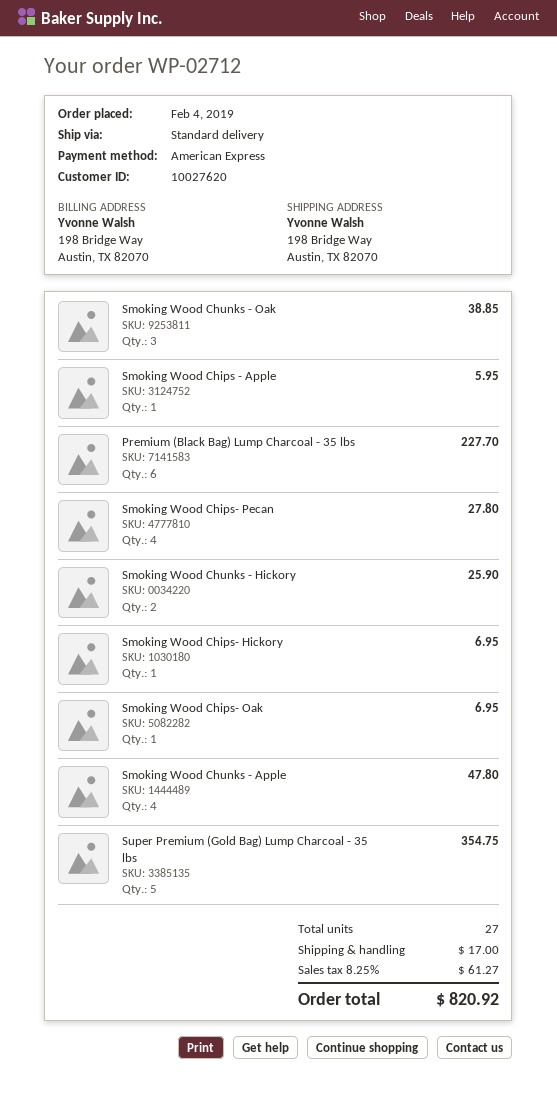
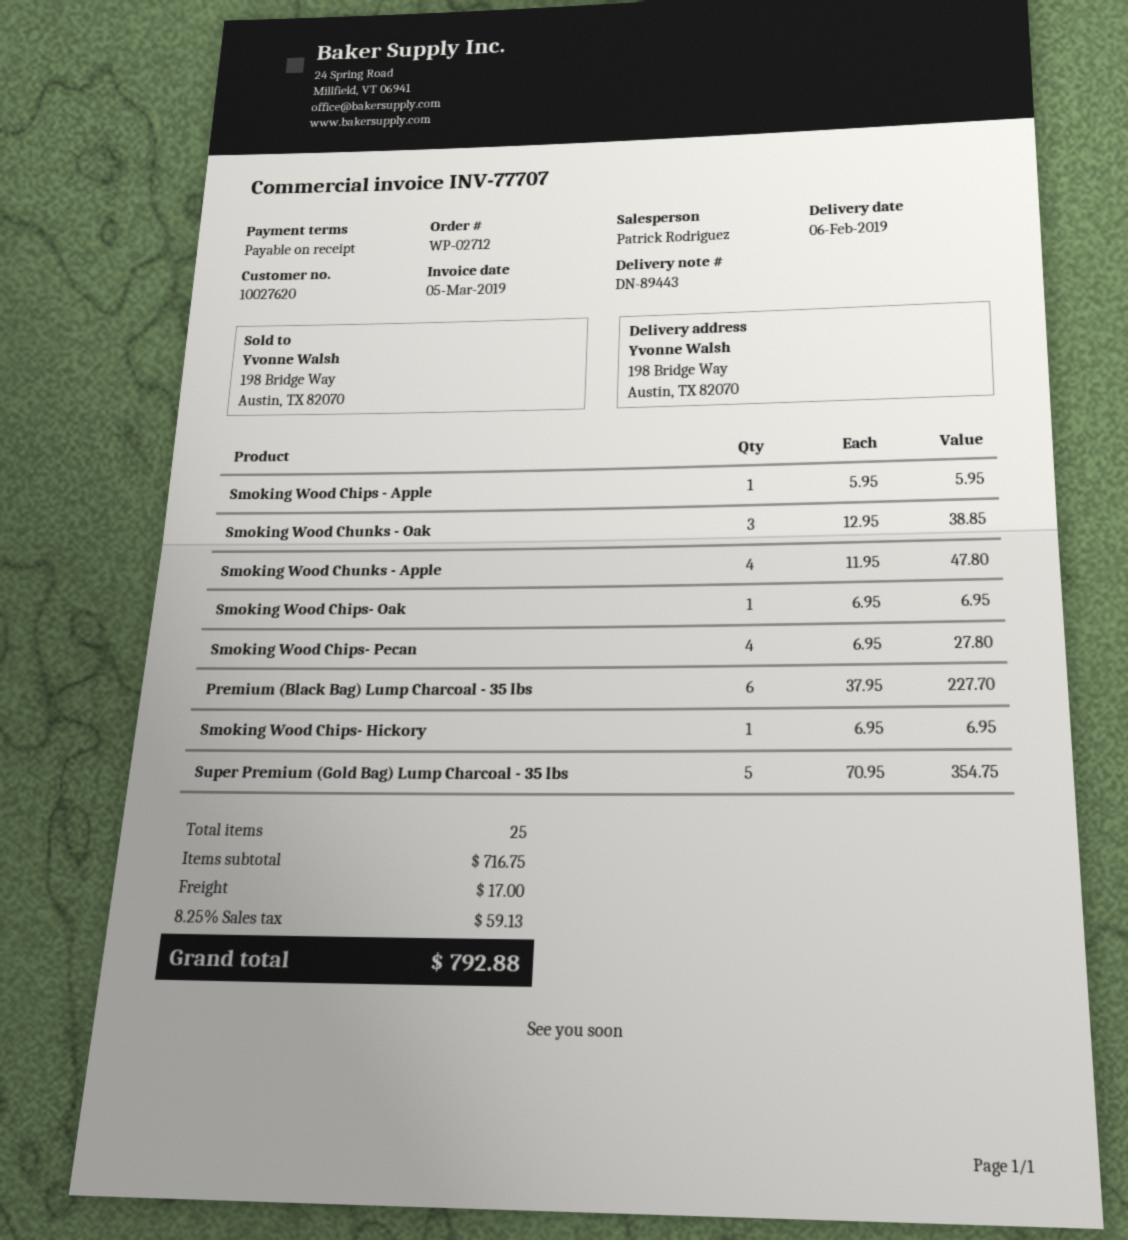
Smoking Wood Chunks - Hickory: 2 for 25.90 -> none
total quantity: 27 -> 25
tax: 8.25% = 61.27 -> 8.25% = 59.13
total: 820.92 -> 792.88

